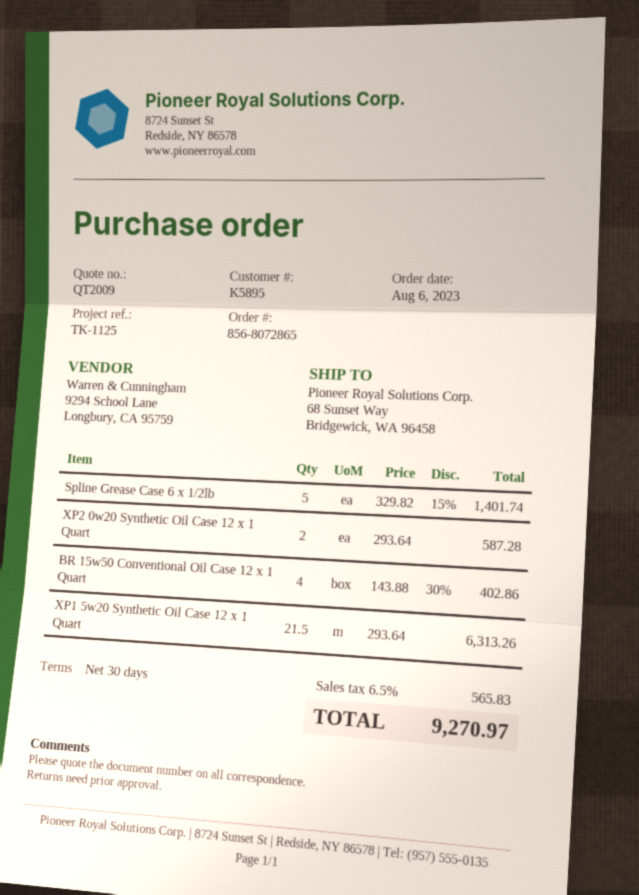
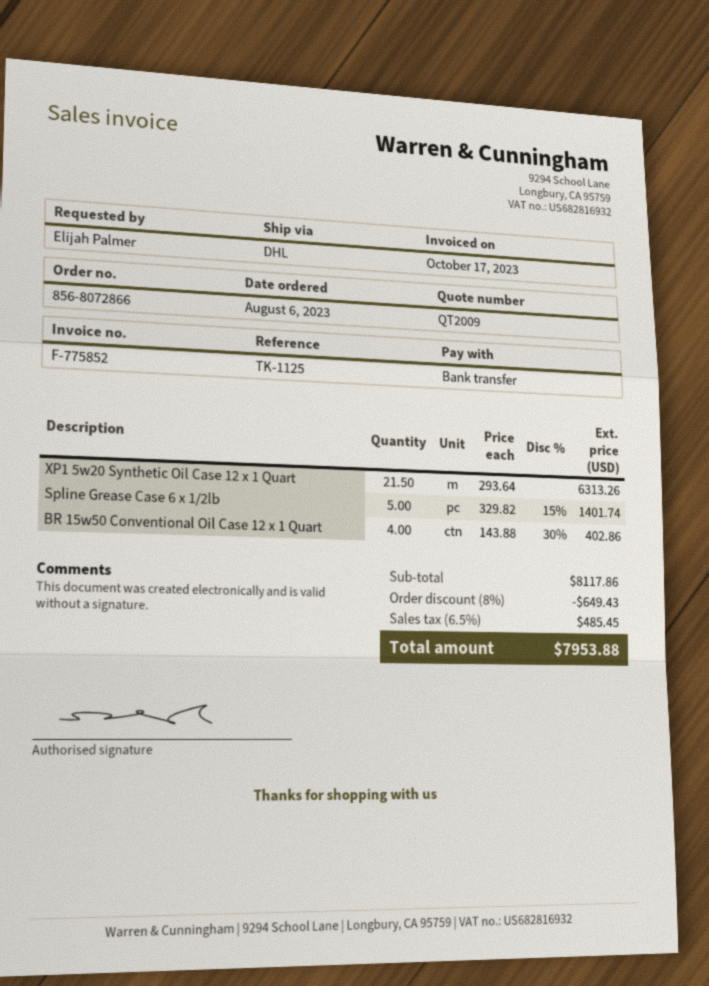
order number: 856-8072865 -> 856-8072866
XP2 0w20 Synthetic Oil Case 12 x 1 Quart: 2 x 293.64 = 587.28 -> none
discount: none -> 8% = 649.43
tax: 6.5% = 565.83 -> 6.5% = 485.45
total: 9270.97 -> 7953.88

